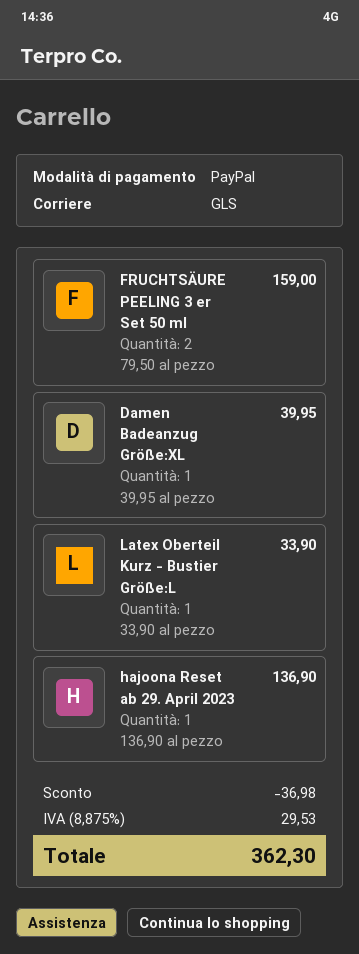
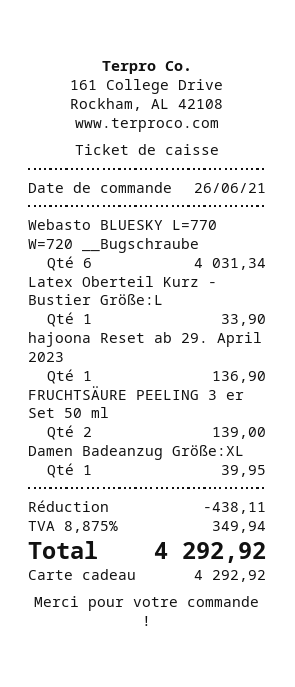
payment method: PayPal -> gift card
FRUCHTSÄURE PEELING 3 er Set 50 ml: 2 for 159.00 -> 2 for 139.00
Webasto BLUESKY L=770 W=720 __Bugschraube: none -> 6 for 4031.34
discount: 36.98 -> 438.11
tax: 8.875% = 29.53 -> 8.875% = 349.94
total: 362.30 -> 4292.92

